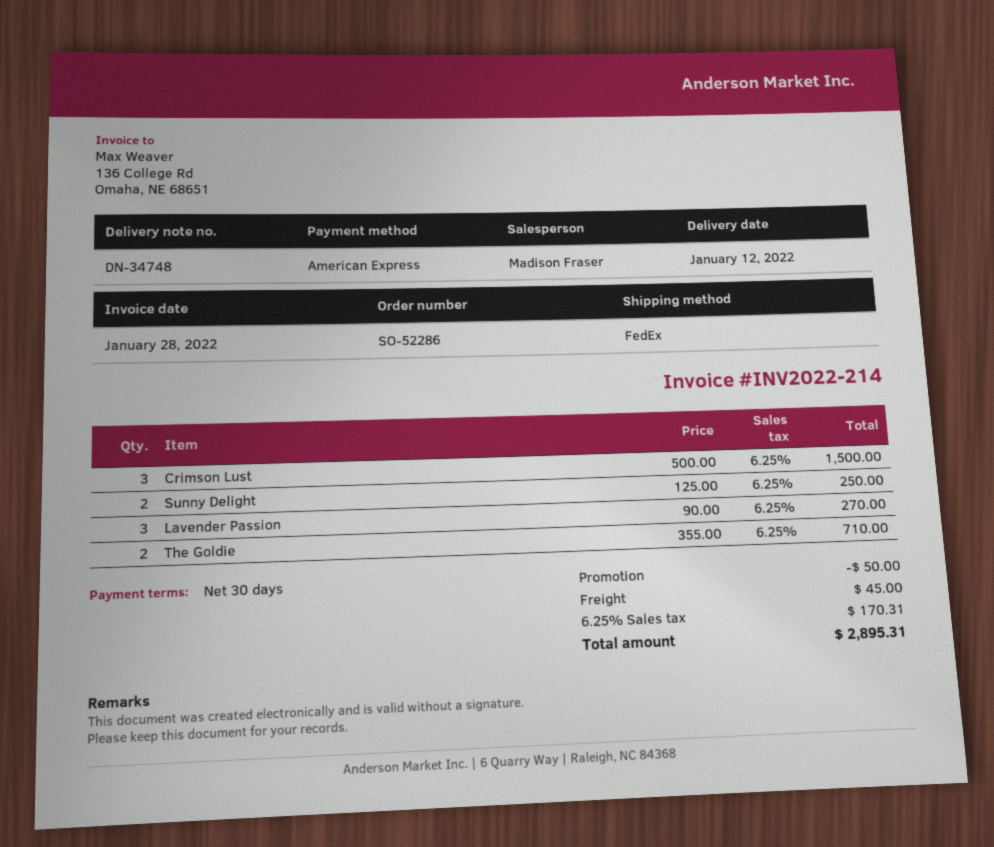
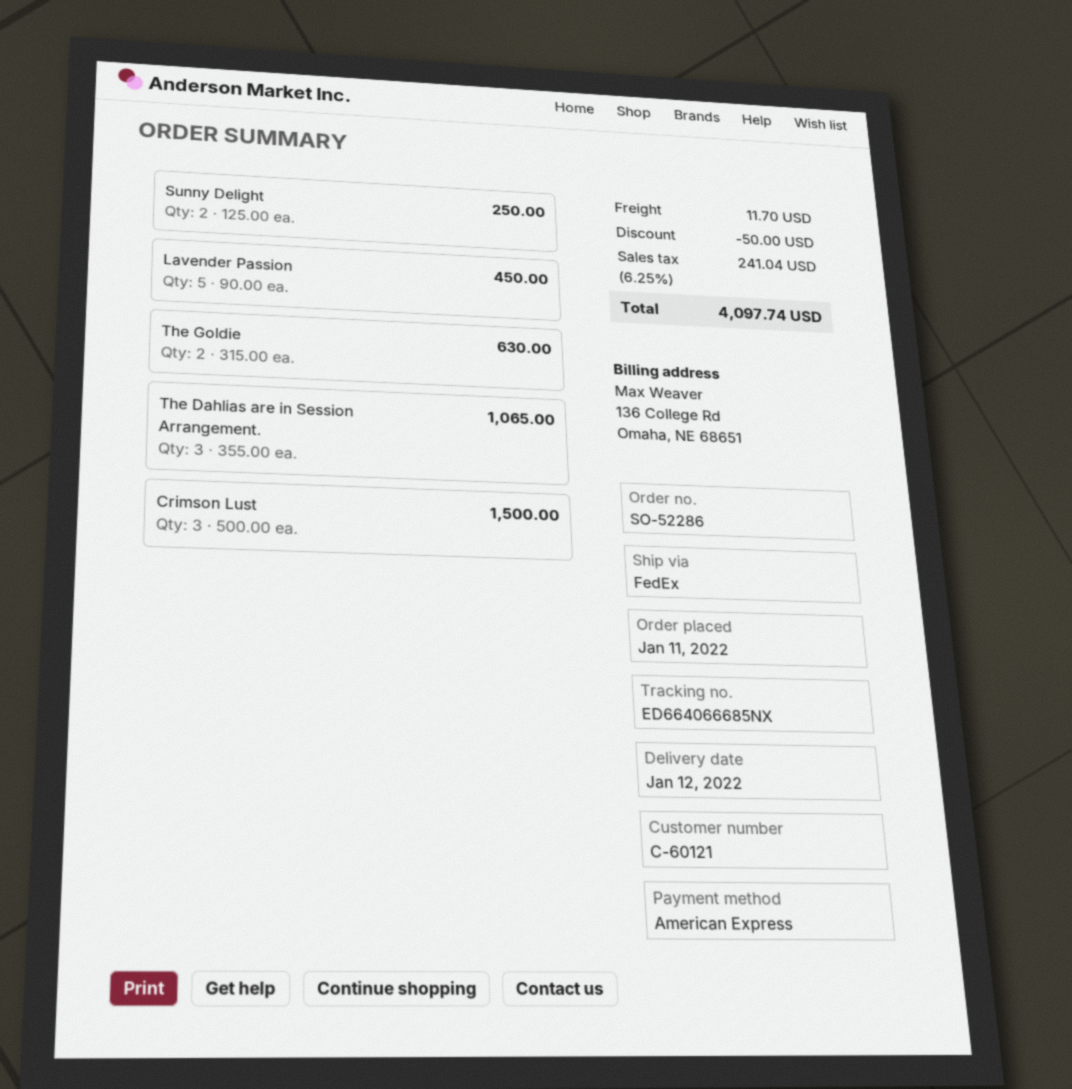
Lavender Passion: 3 x 90.00 = 270.00 -> 5 x 90.00 = 450.00
The Goldie: 2 x 355.00 = 710.00 -> 2 x 315.00 = 630.00
The Dahlias are in Session Arrangement.: none -> 3 x 355.00 = 1065.00
shipping: 45.00 -> 11.70
tax: 6.25% = 170.31 -> 6.25% = 241.04
total: 2895.31 -> 4097.74

